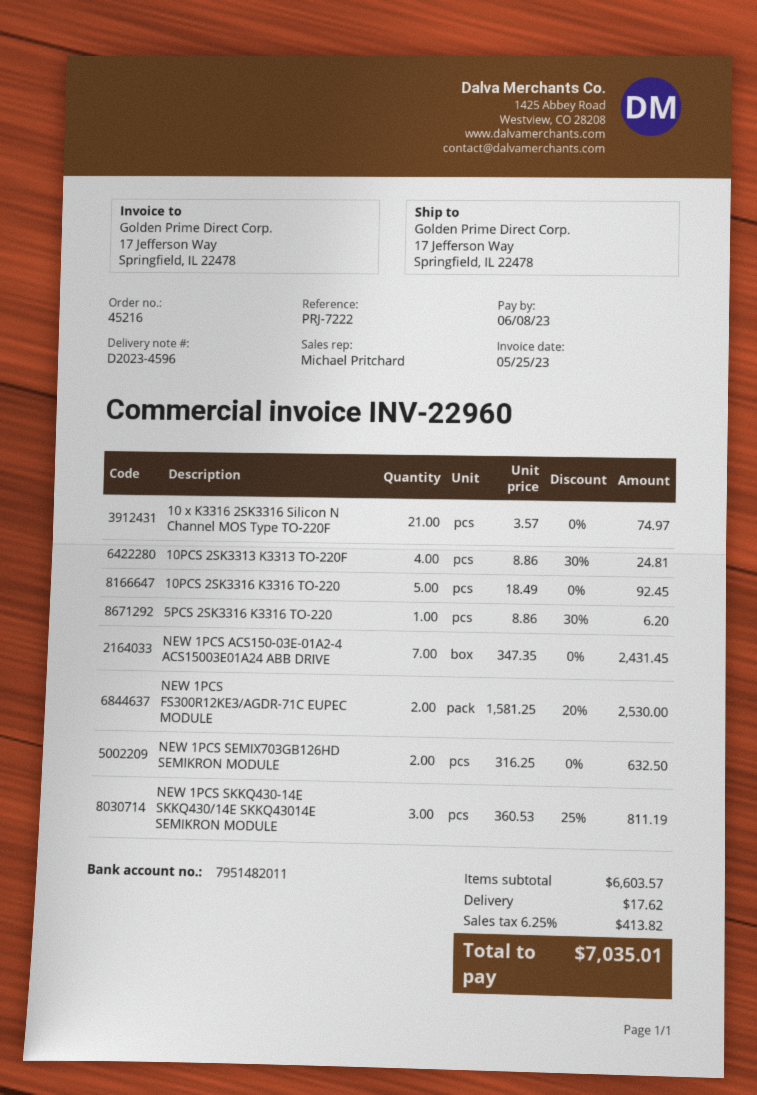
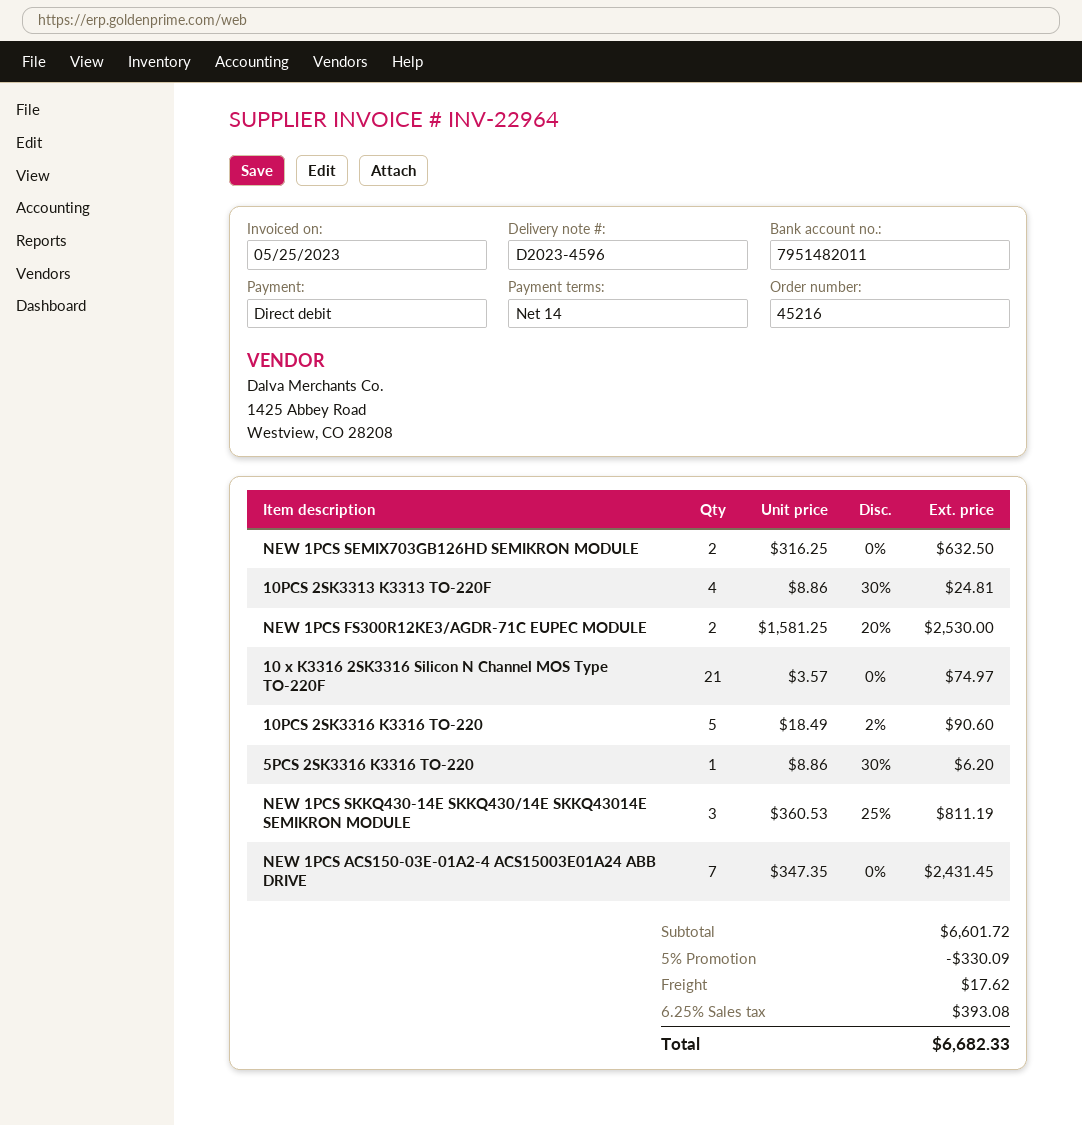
invoice number: INV-22960 -> INV-22964
10PCS 2SK3316 K3316 TO-220: 5 x 18.49 = 92.45 -> 5 x 18.49 - 2% = 90.60
subtotal: 6603.57 -> 6601.72
discount: none -> 5% = 330.09
tax: 6.25% = 413.82 -> 6.25% = 393.08
total: 7035.01 -> 6682.33

